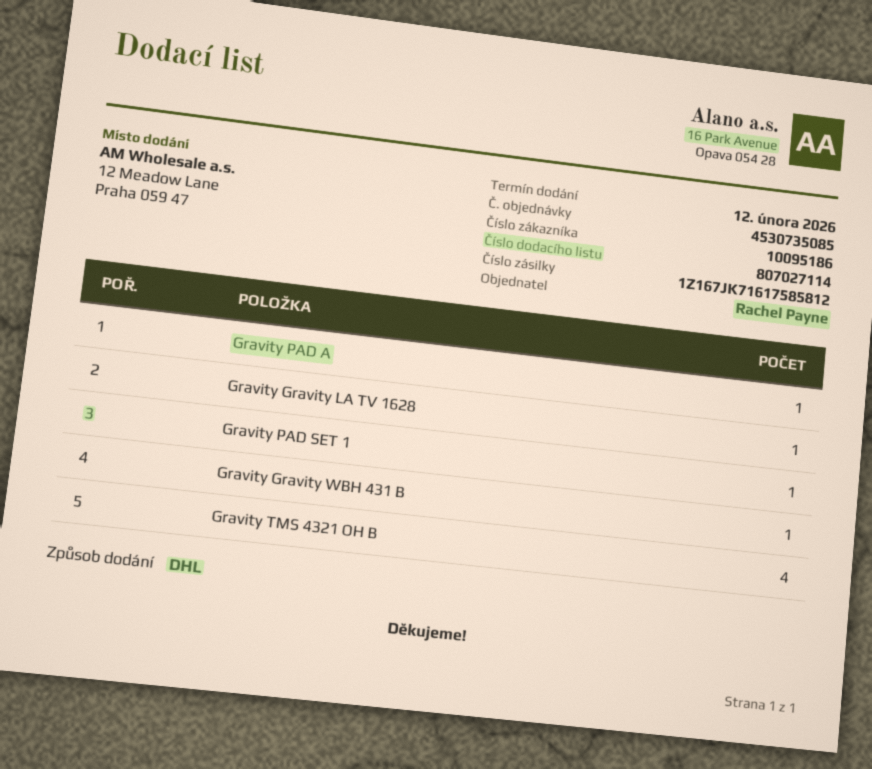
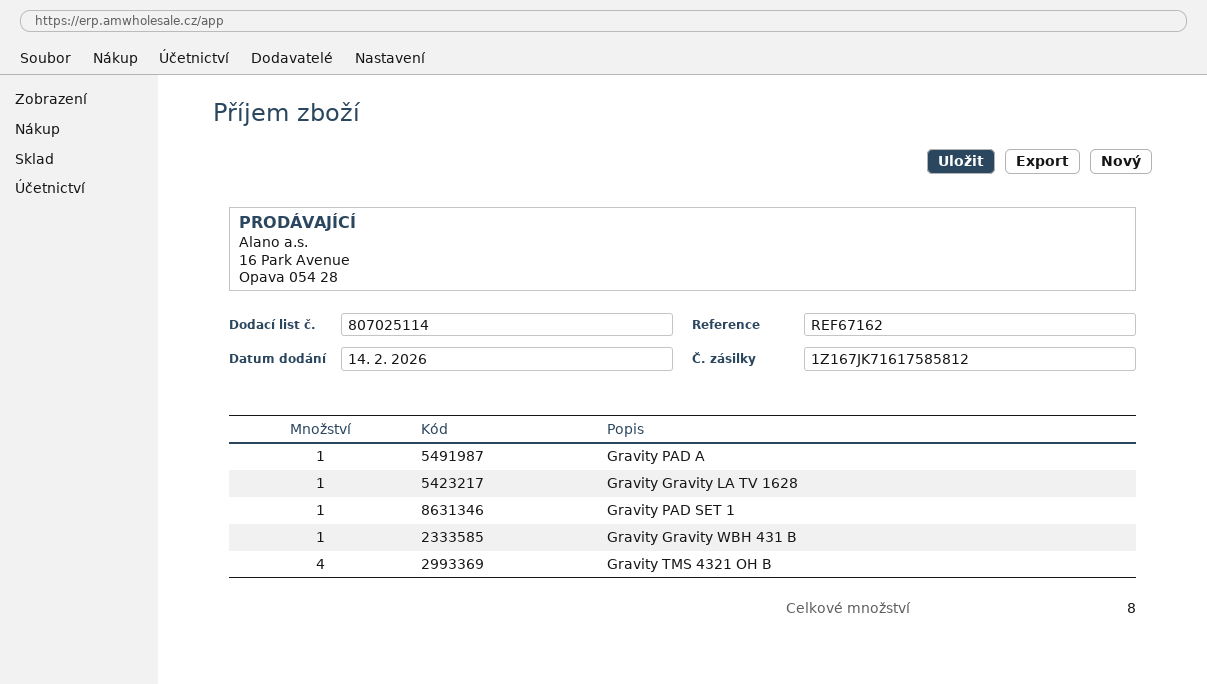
delivery note number: 807027114 -> 807025114
delivery date: 2026-02-12 -> 2026-02-14

